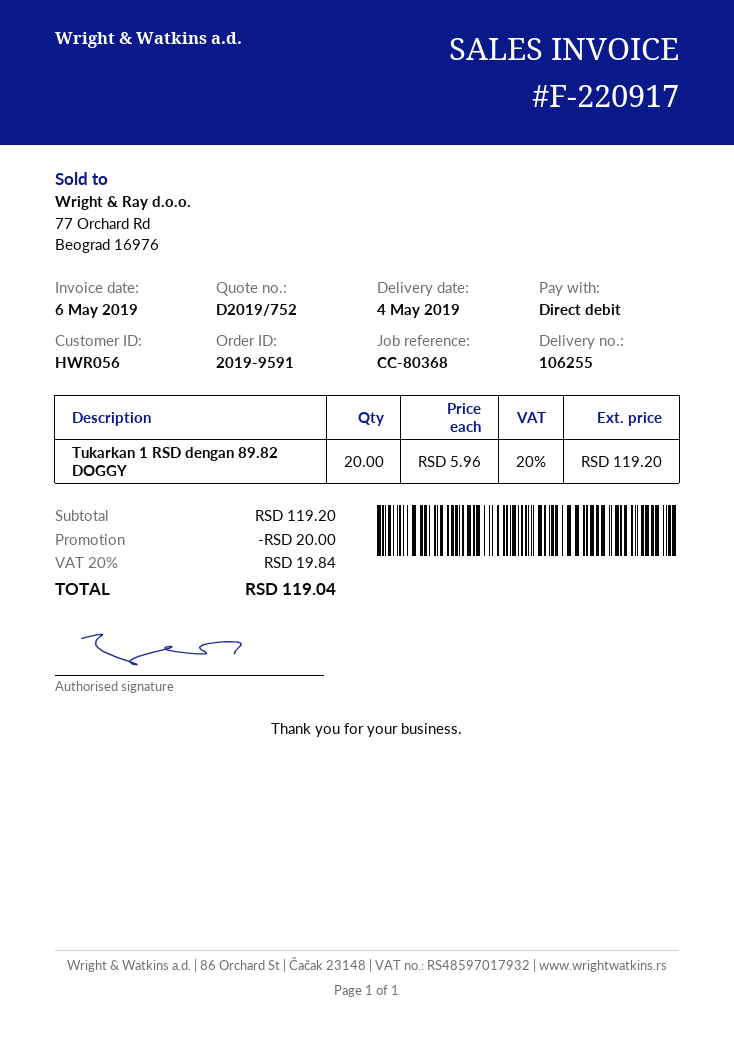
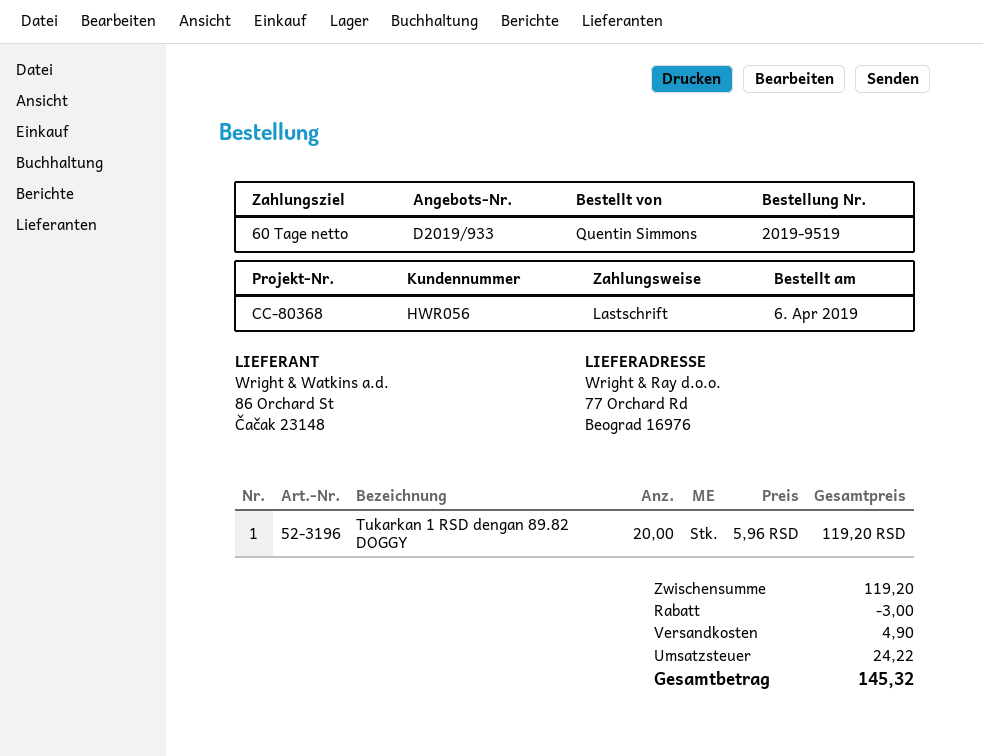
quote number: D2019/752 -> D2019/933
order number: 2019-9591 -> 2019-9519
discount: 20.00 -> 3.00
shipping: none -> 4.90
tax: 19.84 -> 24.22
total: 119.04 -> 145.32

